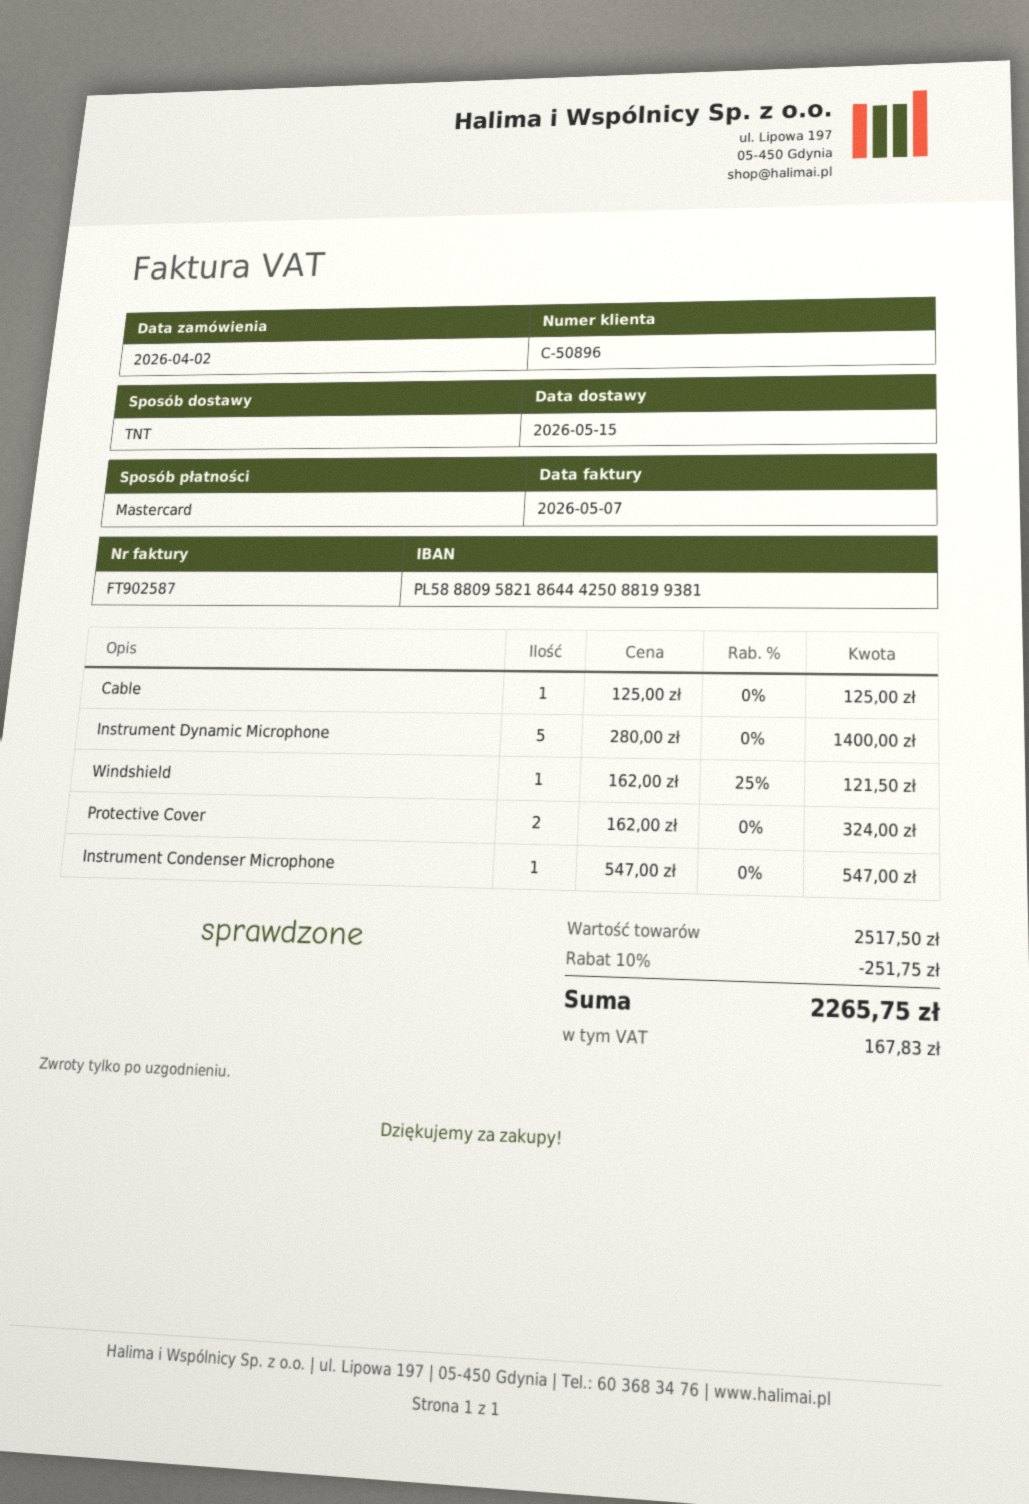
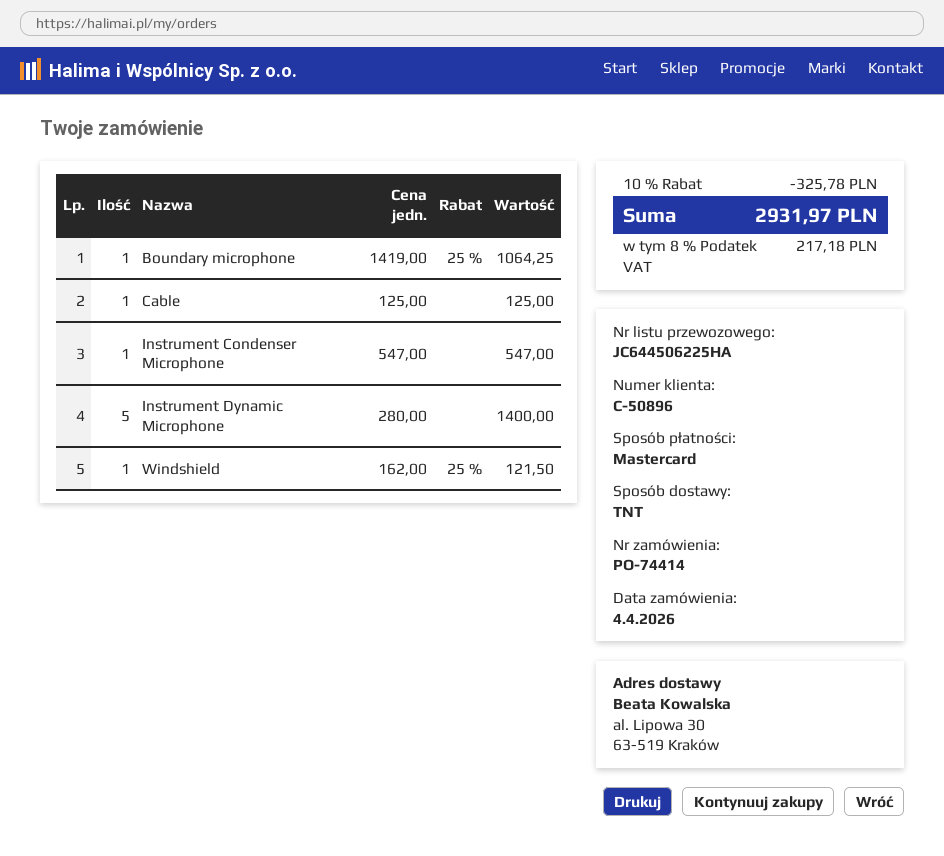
order date: 2026-04-02 -> 2026-04-04
Protective Cover: 2 x 162.00 = 324.00 -> none
Boundary microphone: none -> 1 x 1419.00 - 25% = 1064.25
discount: 10% = 251.75 -> 10% = 325.78
tax: 167.83 -> 217.18
total: 2265.75 -> 2931.97

